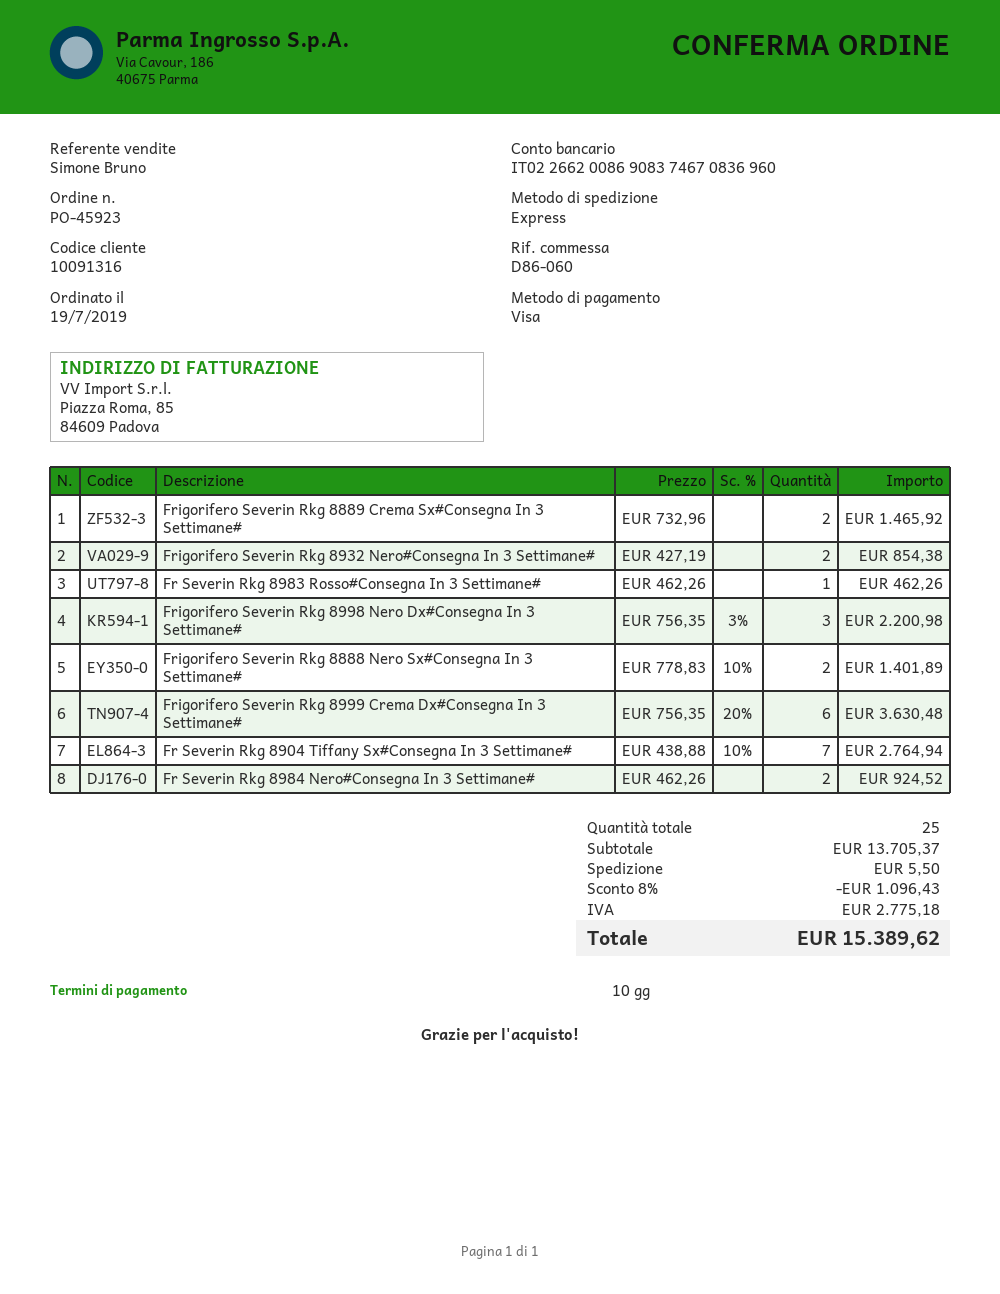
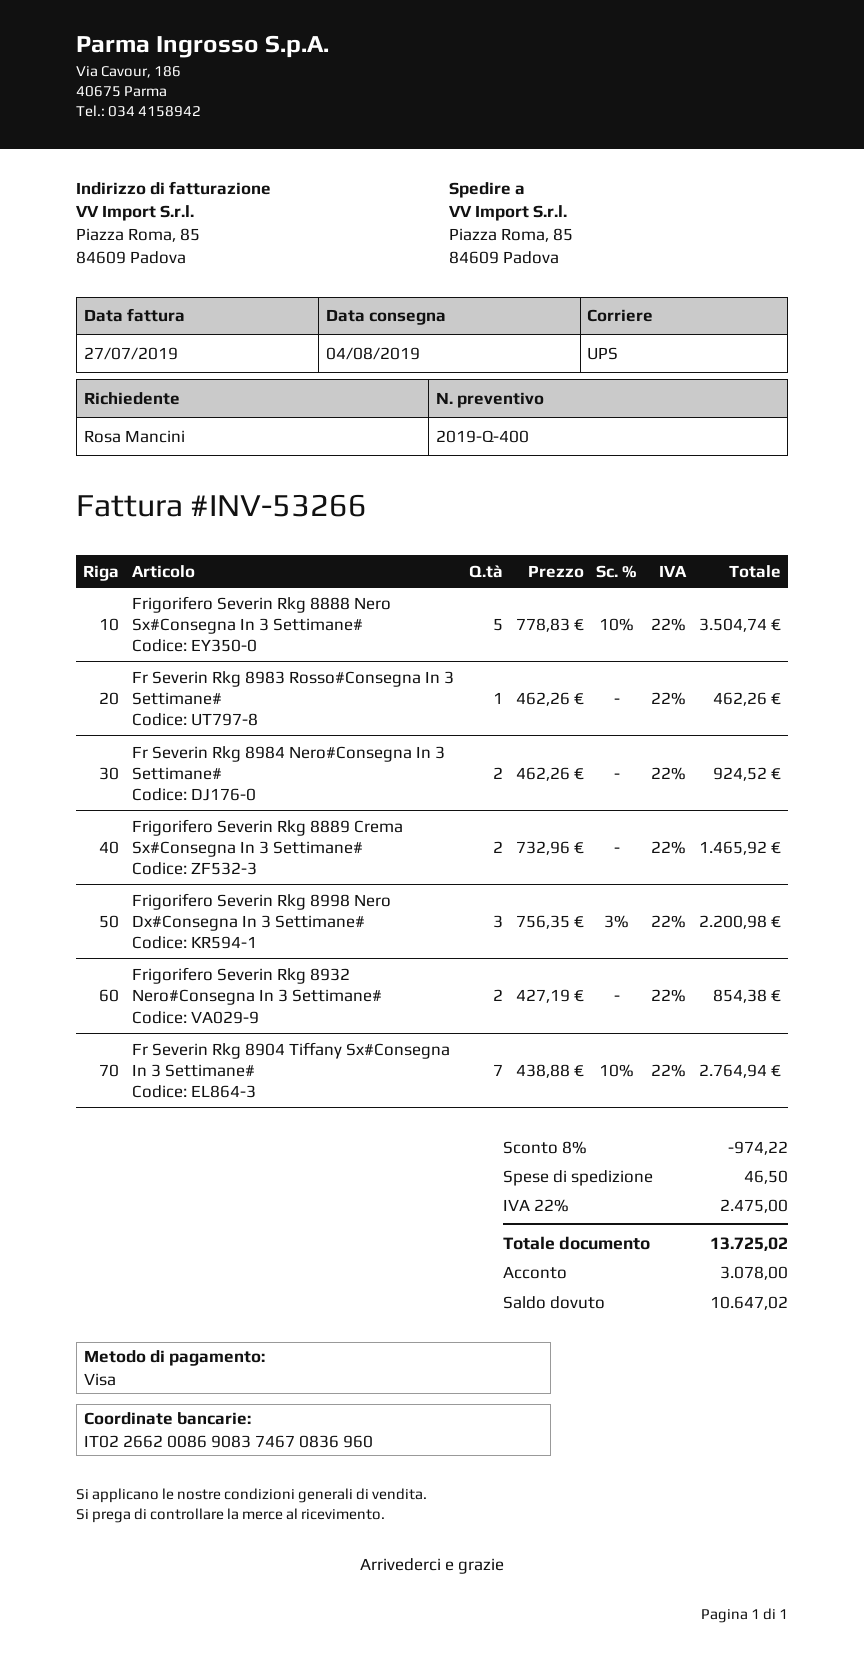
shipping method: express -> UPS
Frigorifero Severin Rkg 8888 Nero Sx#Consegna In 3 Settimane#: 2 x 778.83 - 10% = 1401.89 -> 5 x 778.83 - 10% = 3504.74
Frigorifero Severin Rkg 8999 Crema Dx#Consegna In 3 Settimane#: 6 x 756.35 - 20% = 3630.48 -> none
discount: 8% = 1096.43 -> 8% = 974.22
shipping: 5.50 -> 46.50
tax: 2775.18 -> 2475.00
total: 15389.62 -> 13725.02

